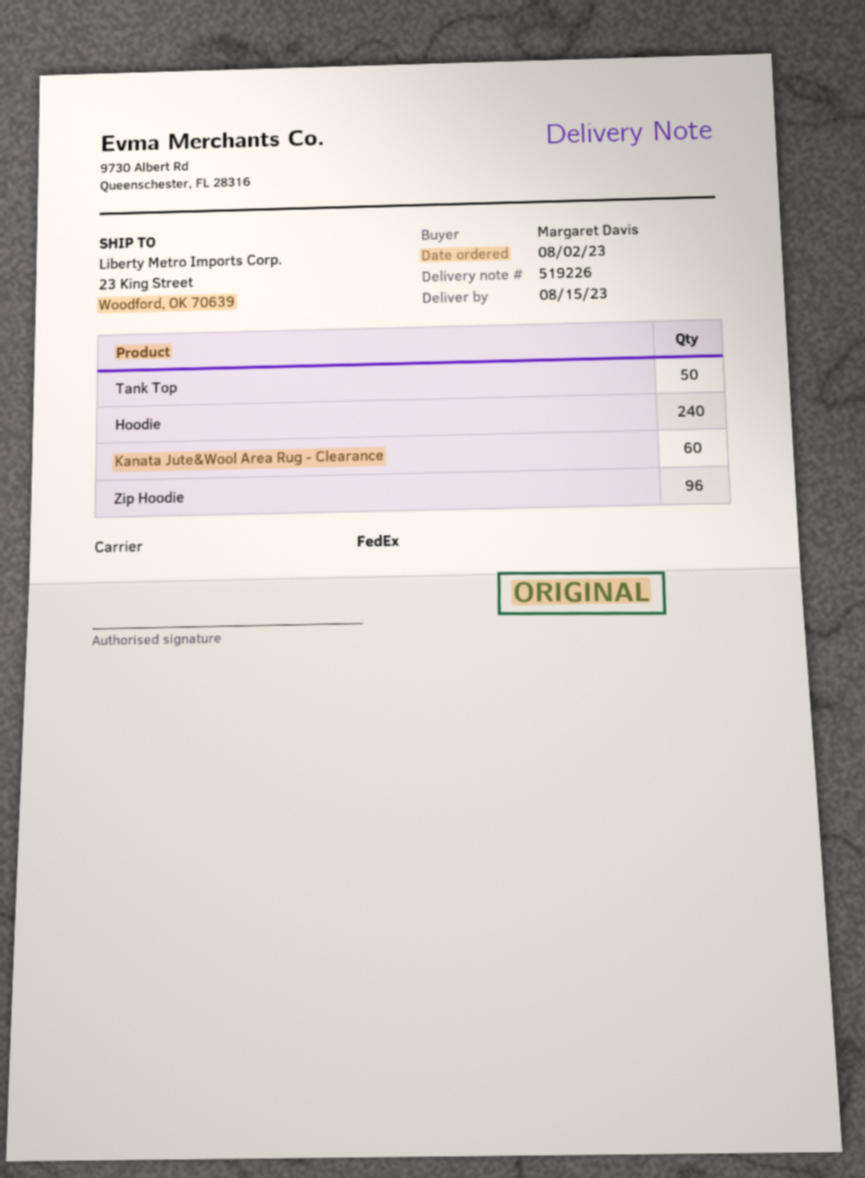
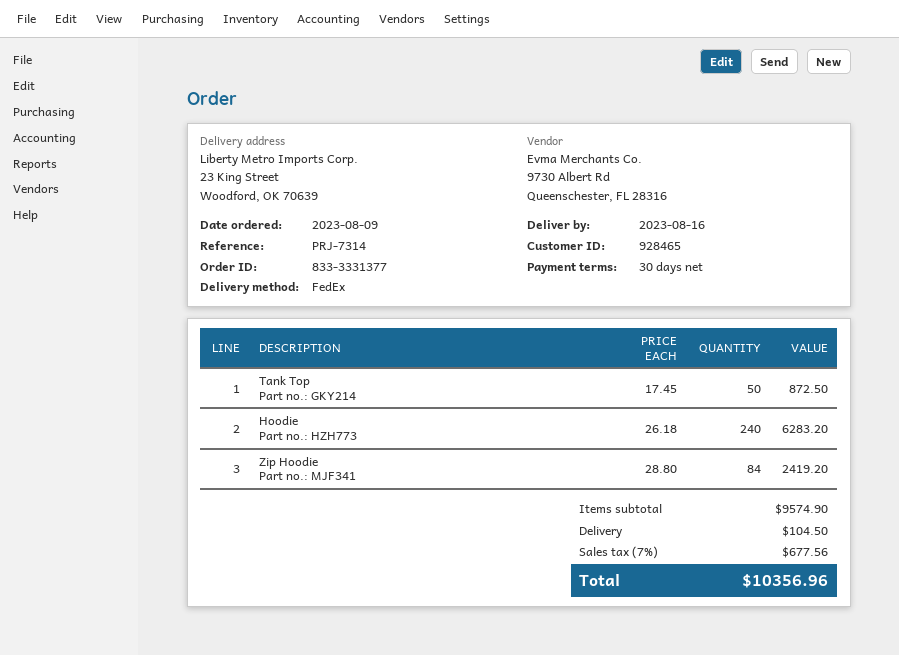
order date: 2023-08-02 -> 2023-08-09
delivery date: 2023-08-15 -> 2023-08-16
Kanata Jute&Wool Area Rug - Clearance: 60 -> none
Zip Hoodie: 96 -> 84

